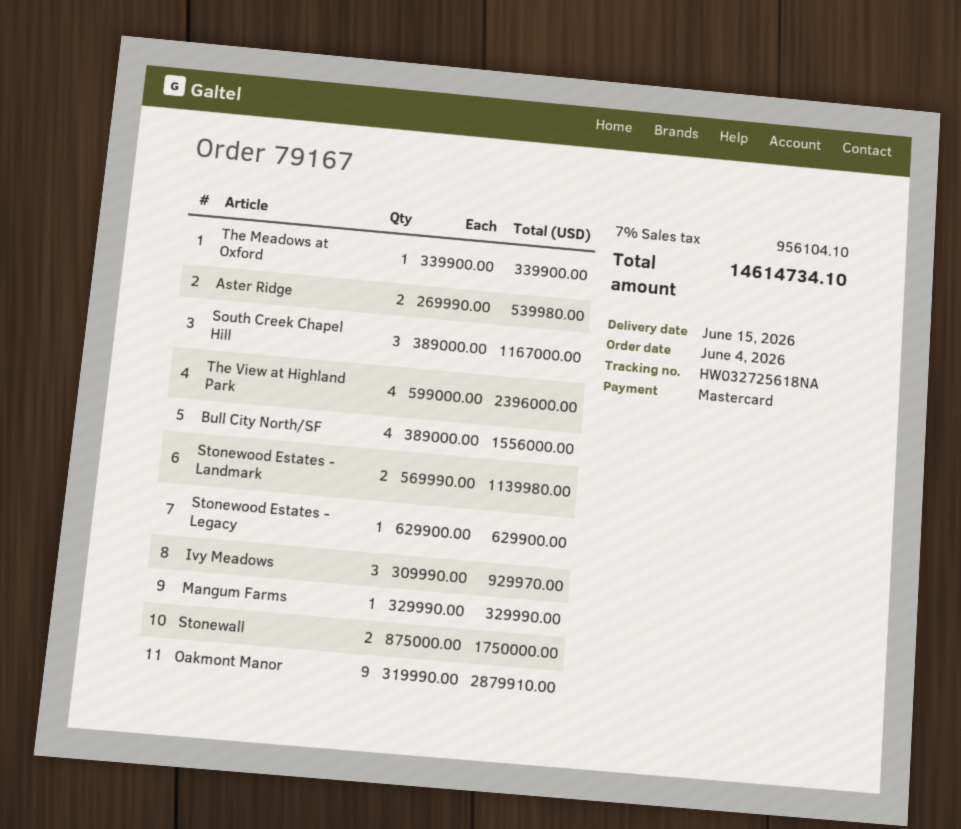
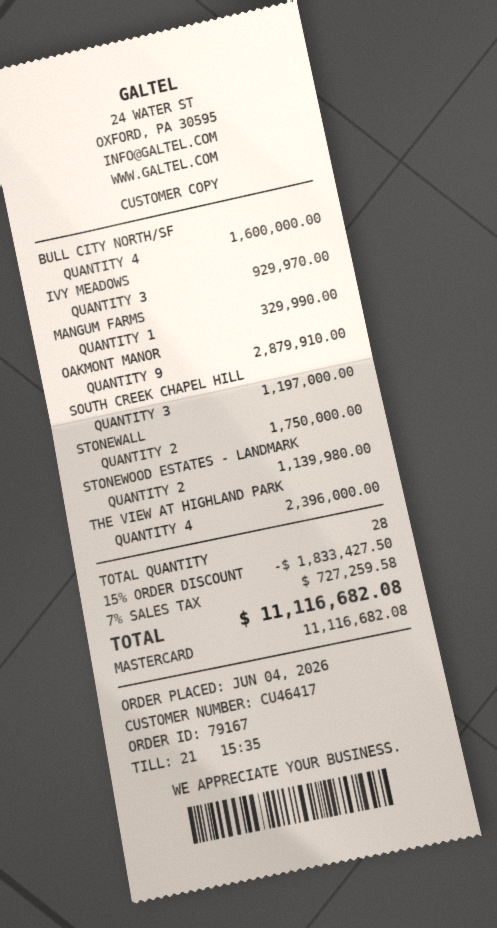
The Meadows at Oxford: 1 for 339900.00 -> none
Aster Ridge: 2 for 539980.00 -> none
South Creek Chapel Hill: 3 for 1167000.00 -> 3 for 1197000.00
Bull City North/SF: 4 for 1556000.00 -> 4 for 1600000.00
Stonewood Estates - Legacy: 1 for 629900.00 -> none
discount: none -> 15% = 1833427.50
tax: 7% = 956104.10 -> 7% = 727259.58
total: 14614734.10 -> 11116682.08

